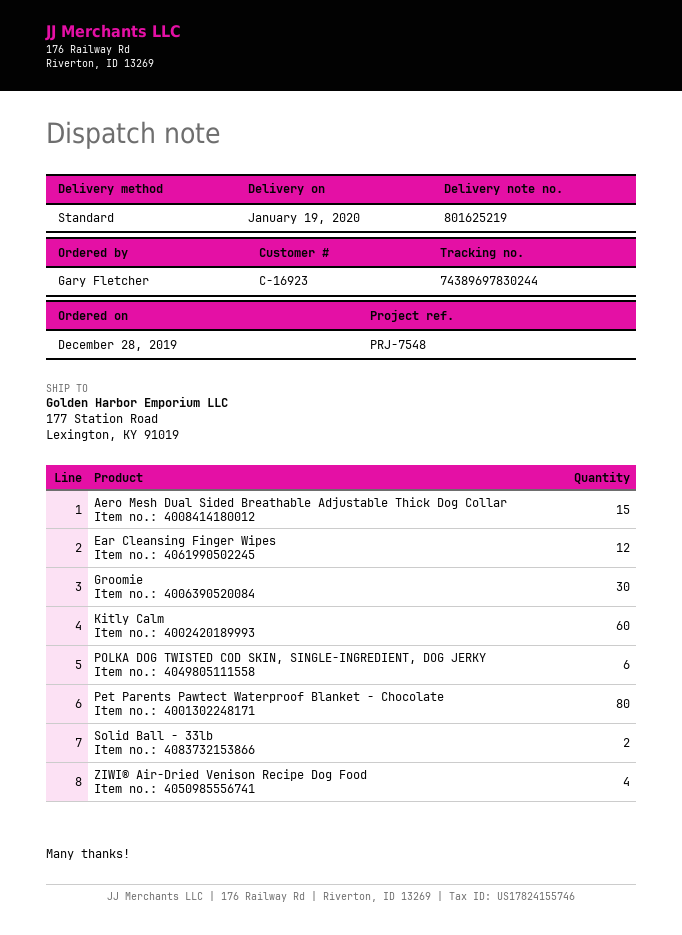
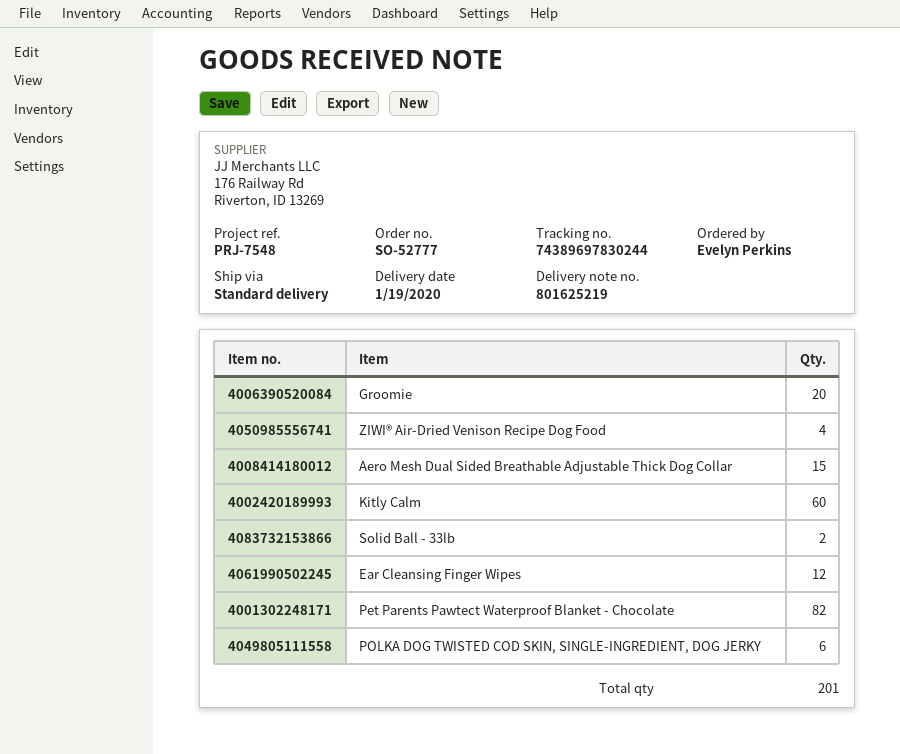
ordered by: Gary Fletcher -> Evelyn Perkins
Groomie: 30 -> 20
Pet Parents Pawtect Waterproof Blanket - Chocolate: 80 -> 82

